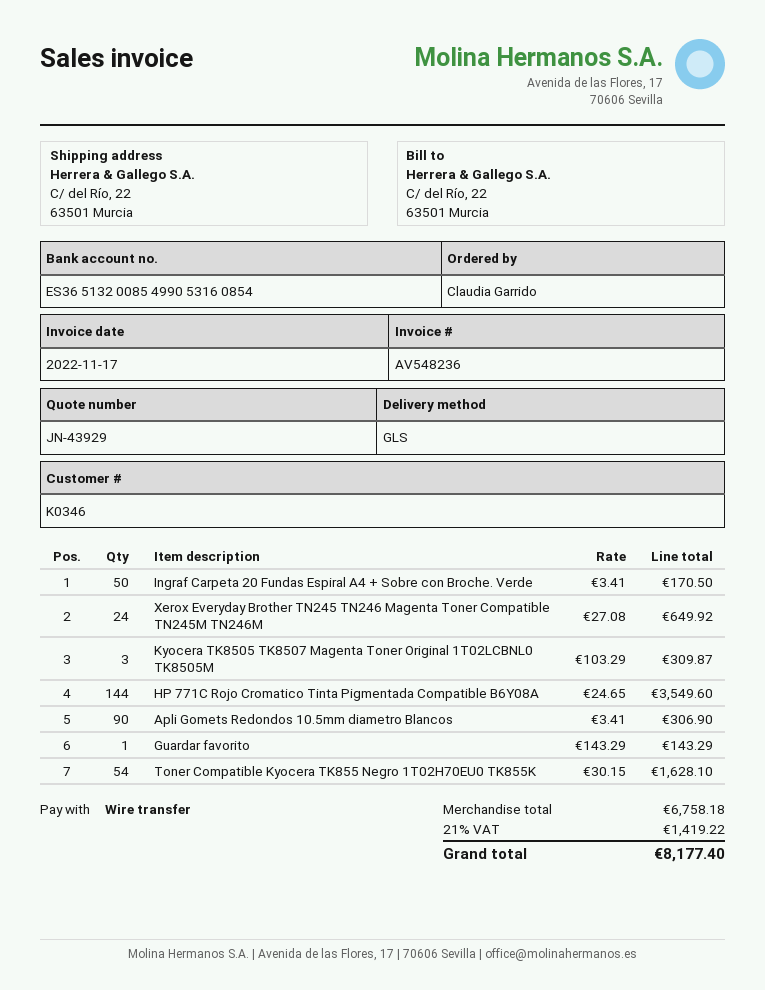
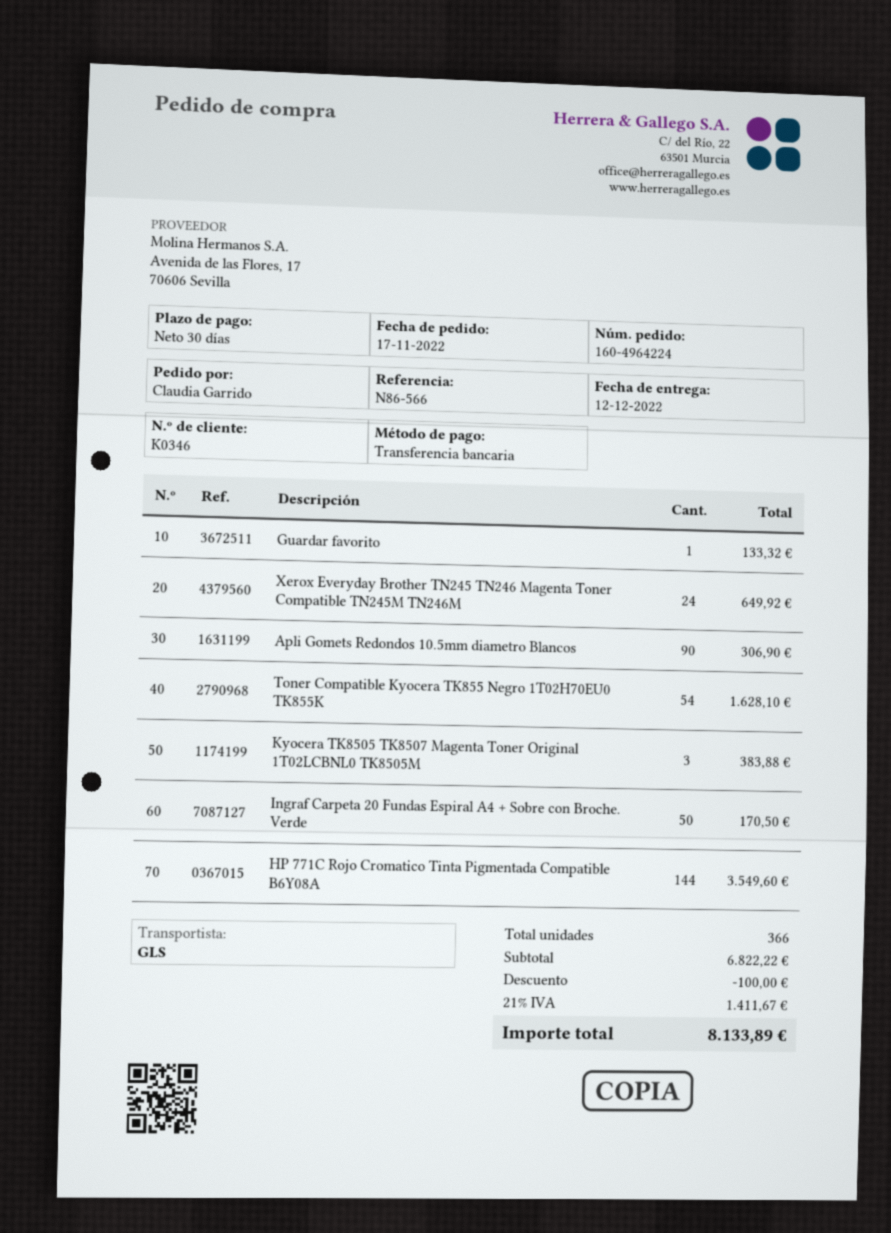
Kyocera TK8505 TK8507 Magenta Toner Original 1T02LCBNL0 TK8505M: 3 for 309.87 -> 3 for 383.88
Guardar favorito: 1 for 143.29 -> 1 for 133.32
subtotal: 6758.18 -> 6822.22
discount: none -> 100.00
tax: 21% = 1419.22 -> 21% = 1411.67
total: 8177.40 -> 8133.89

